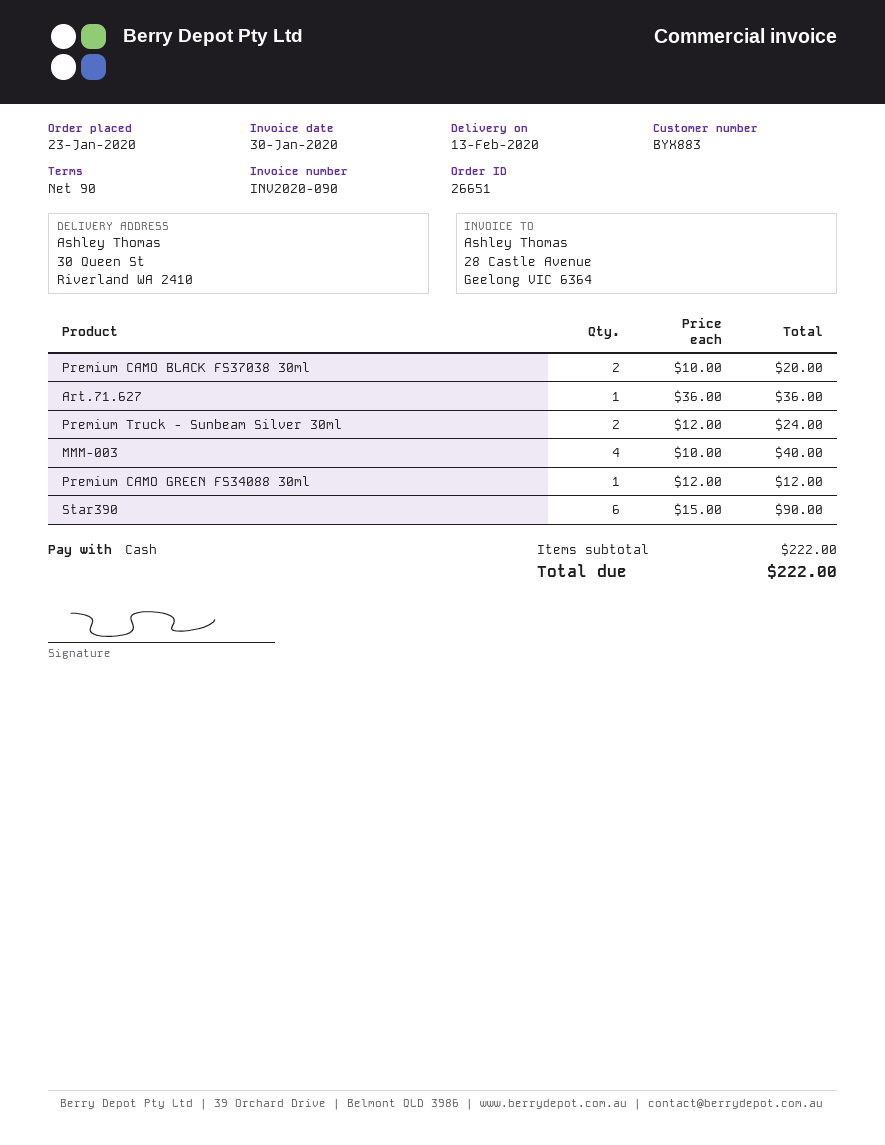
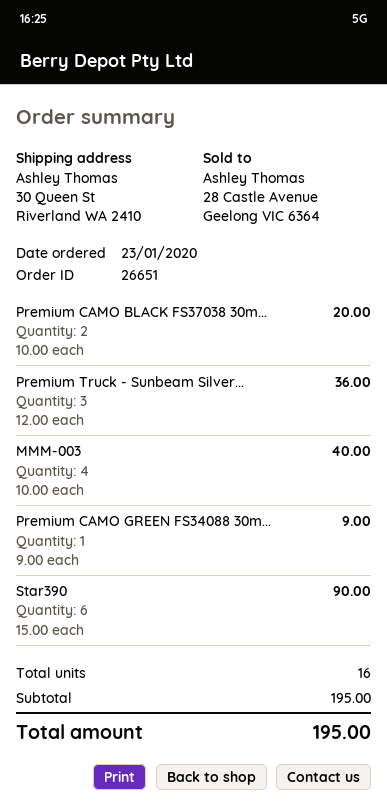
Art.71.627: 1 x 36.00 = 36.00 -> none
Premium Truck - Sunbeam Silver 30ml: 2 x 12.00 = 24.00 -> 3 x 12.00 = 36.00
Premium CAMO GREEN FS34088 30ml: 1 x 12.00 = 12.00 -> 1 x 9.00 = 9.00
subtotal: 222.00 -> 195.00
total: 222.00 -> 195.00

